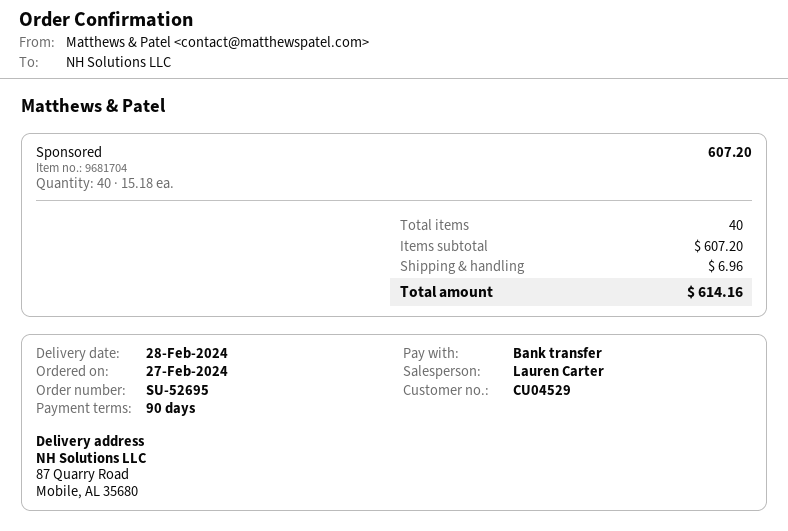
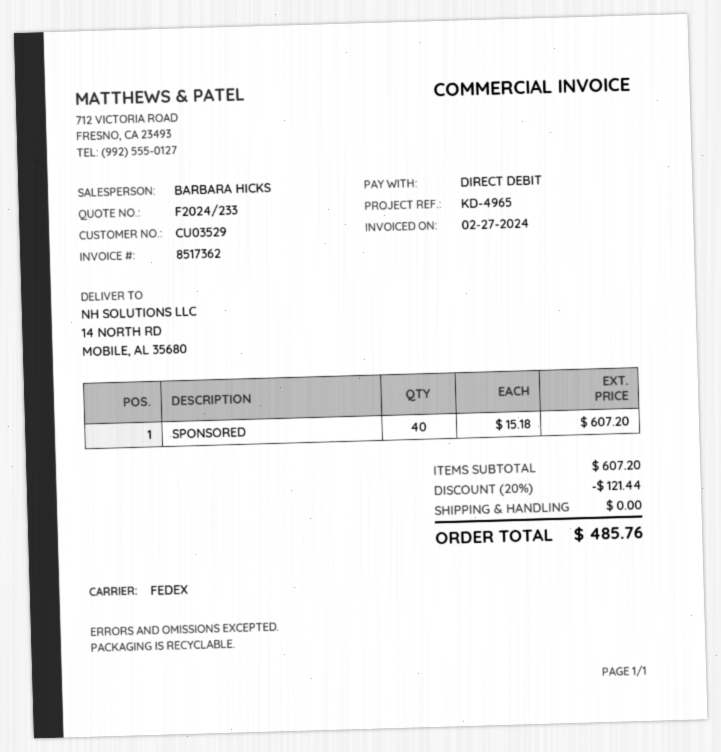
customer number: CU04529 -> CU03529
sales rep: Lauren Carter -> BARBARA HICKS
payment method: bank transfer -> direct debit
ship to: 87 Quarry Road, Mobile, AL 35680 -> 14 NORTH RD, MOBILE, AL 35680
discount: none -> 20% = 121.44
shipping: 6.96 -> 0.00
total: 614.16 -> 485.76

